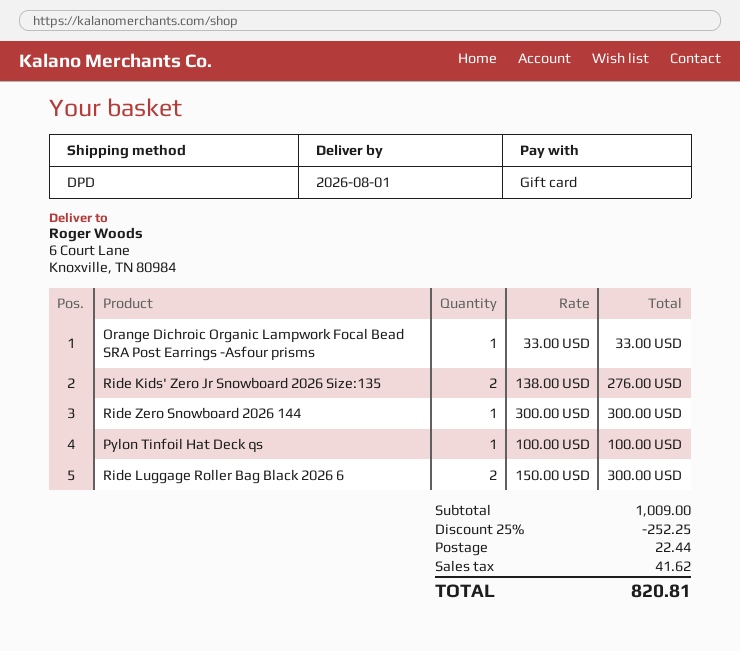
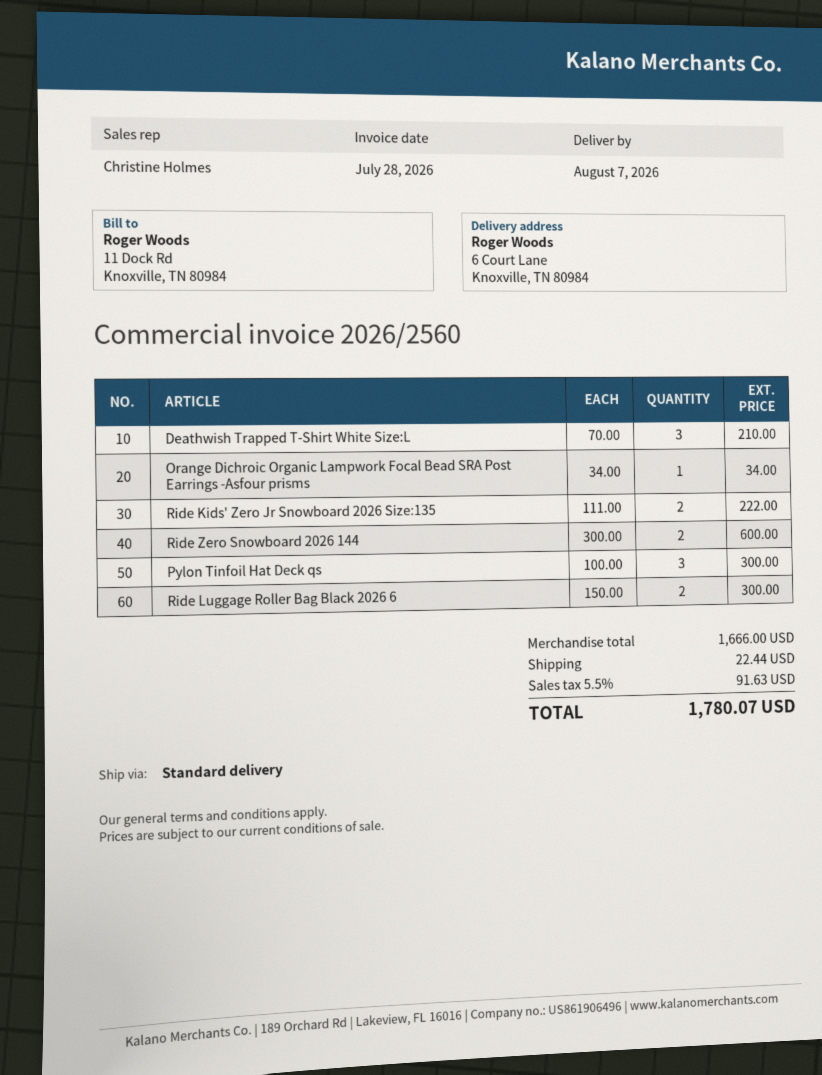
delivery date: 2026-08-01 -> 2026-08-07
shipping method: DPD -> standard
Orange Dichroic Organic Lampwork Focal Bead SRA Post Earrings -Asfour prisms: 1 x 33.00 = 33.00 -> 1 x 34.00 = 34.00
Ride Kids' Zero Jr Snowboard 2026 Size:135: 2 x 138.00 = 276.00 -> 2 x 111.00 = 222.00
Ride Zero Snowboard 2026 144: 1 x 300.00 = 300.00 -> 2 x 300.00 = 600.00
Pylon Tinfoil Hat Deck qs: 1 x 100.00 = 100.00 -> 3 x 100.00 = 300.00
Deathwish Trapped T-Shirt White Size:L: none -> 3 x 70.00 = 210.00
subtotal: 1009.00 -> 1666.00
discount: 25% = 252.25 -> none
tax: 41.62 -> 91.63
total: 820.81 -> 1780.07

